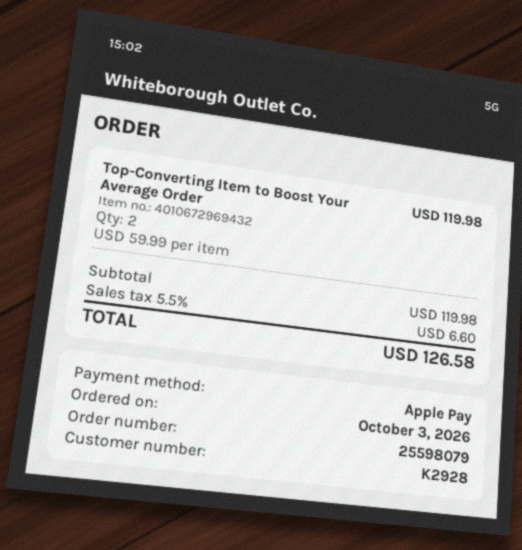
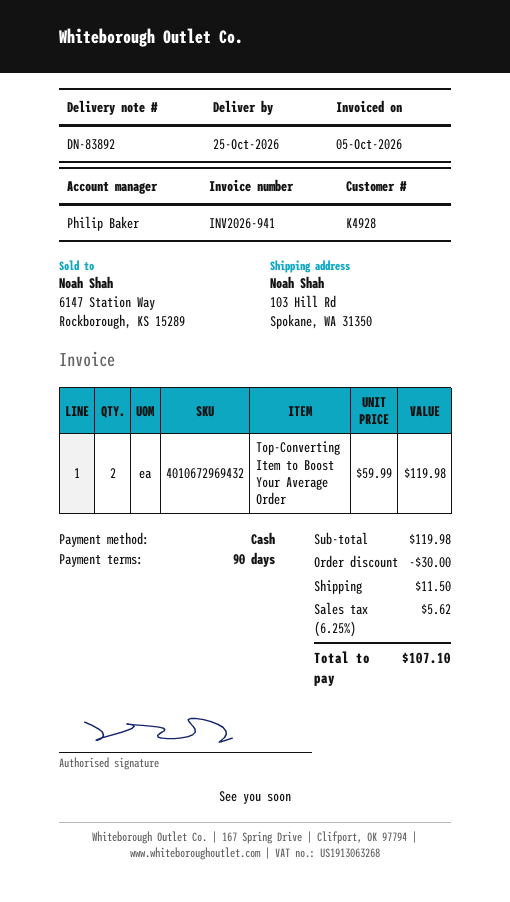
customer number: K2928 -> K4928
payment method: Apple Pay -> cash
discount: none -> 30.00
shipping: none -> 11.50
tax: 5.5% = 6.60 -> 6.25% = 5.62
total: 126.58 -> 107.10

